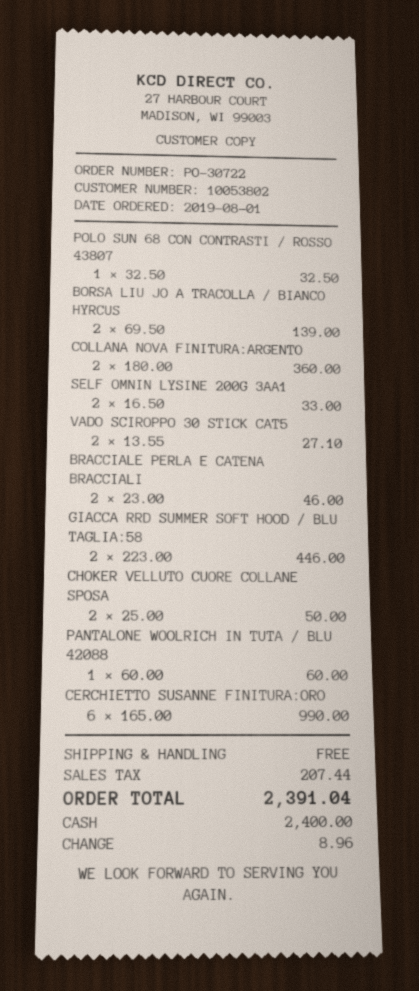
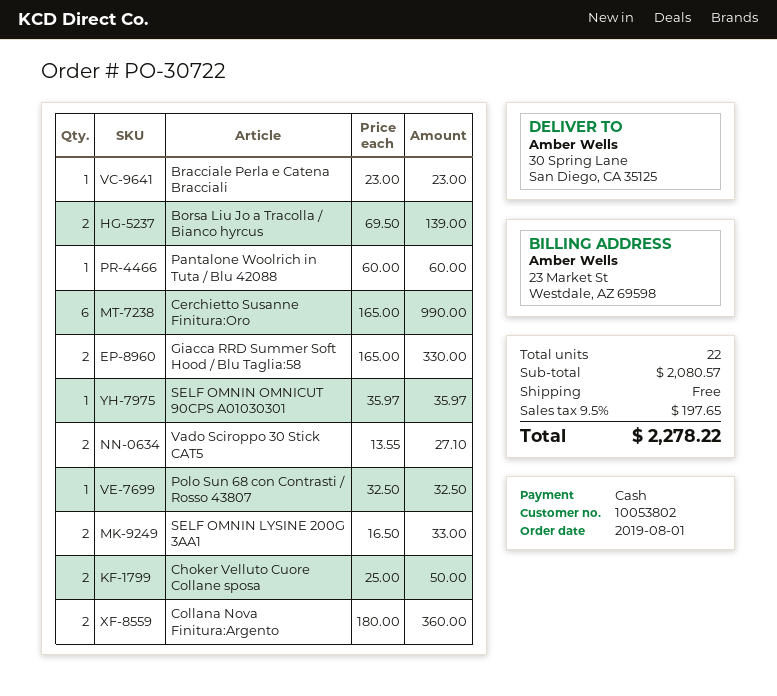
BRACCIALE PERLA E CATENA BRACCIALI: 2 x 23.00 = 46.00 -> 1 x 23.00 = 23.00
GIACCA RRD SUMMER SOFT HOOD / BLU TAGLIA:58: 2 x 223.00 = 446.00 -> 2 x 165.00 = 330.00
SELF OMNIN OMNICUT 90CPS A01030301: none -> 1 x 35.97 = 35.97
tax: 207.44 -> 197.65
total: 2391.04 -> 2278.22

